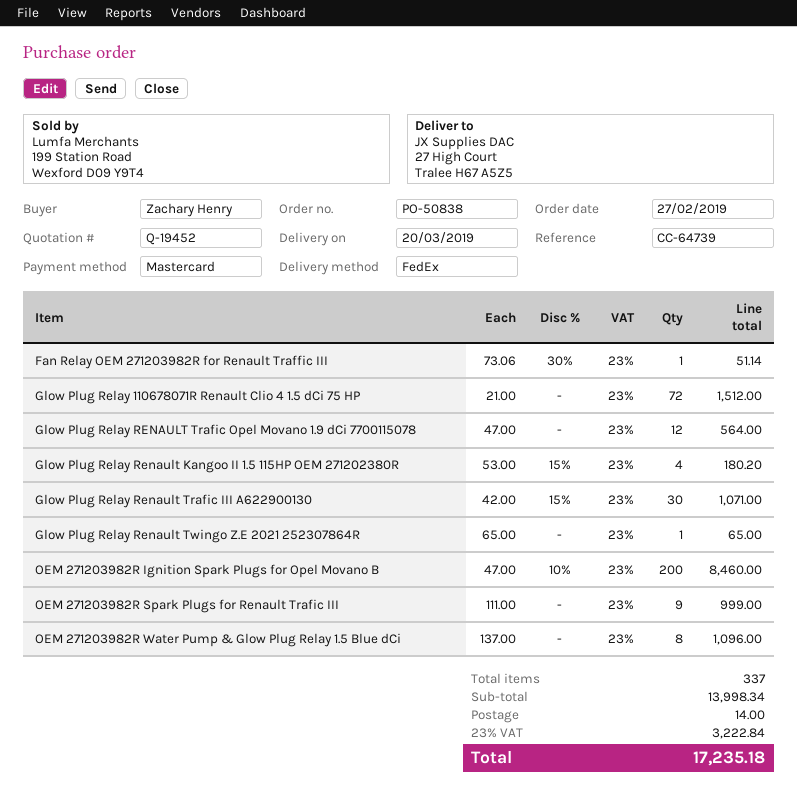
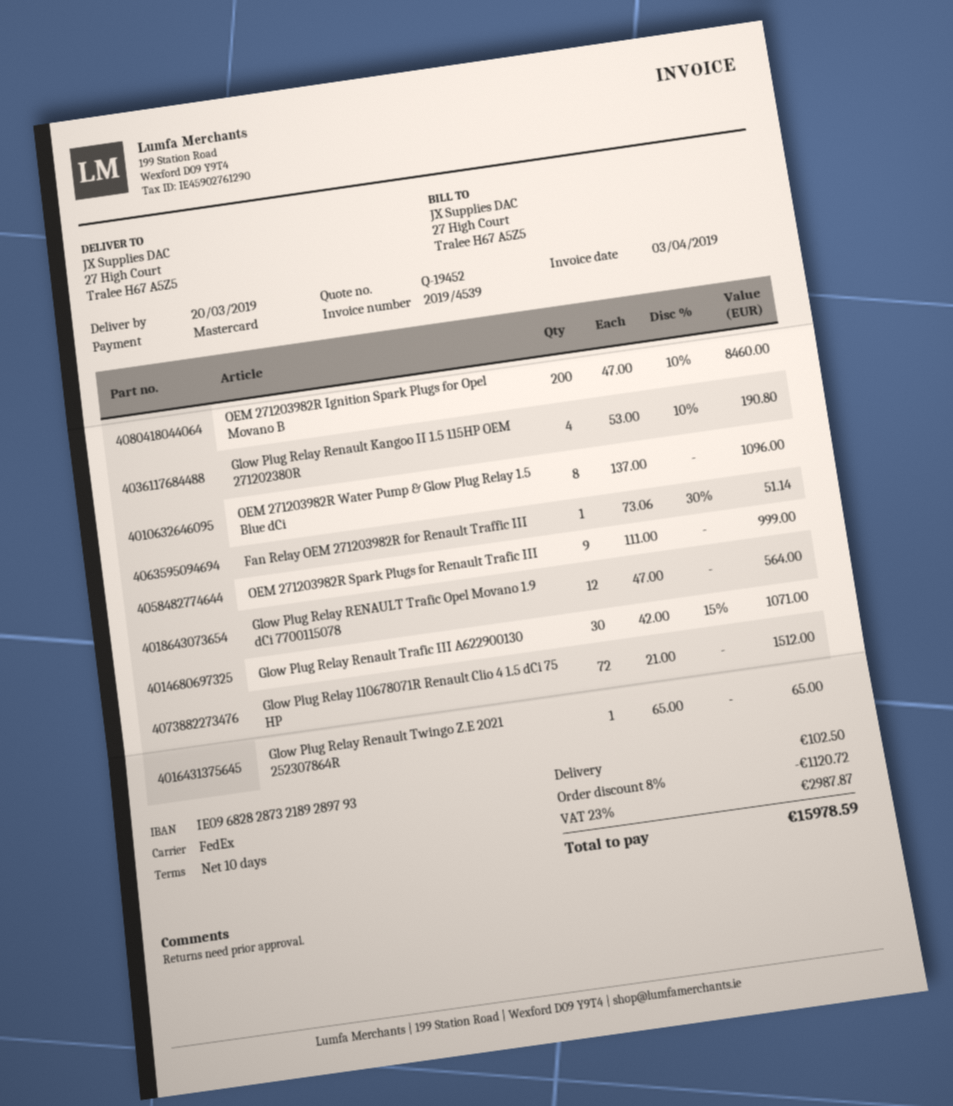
Glow Plug Relay Renault Kangoo II 1.5 115HP OEM 271202380R: 4 x 53.00 - 15% = 180.20 -> 4 x 53.00 - 10% = 190.80
discount: none -> 8% = 1120.72
shipping: 14.00 -> 102.50
tax: 23% = 3222.84 -> 23% = 2987.87
total: 17235.18 -> 15978.59

